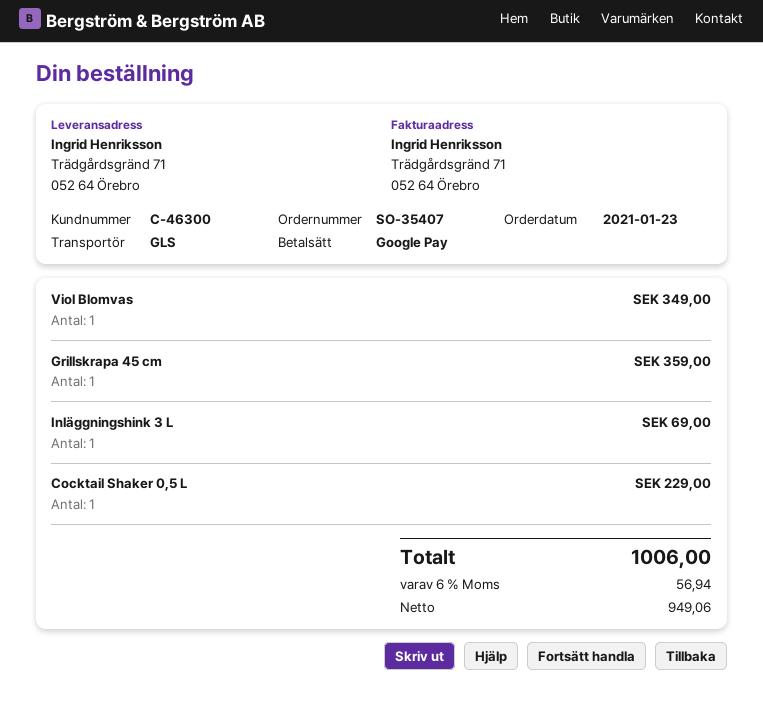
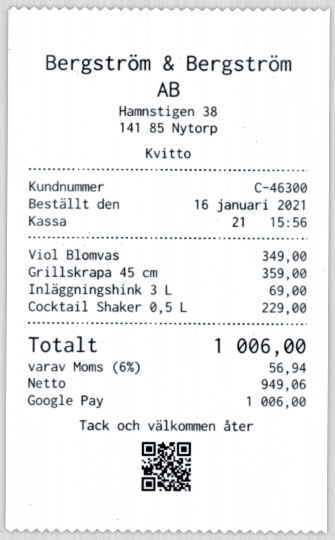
order date: 2021-01-23 -> 2021-01-16

